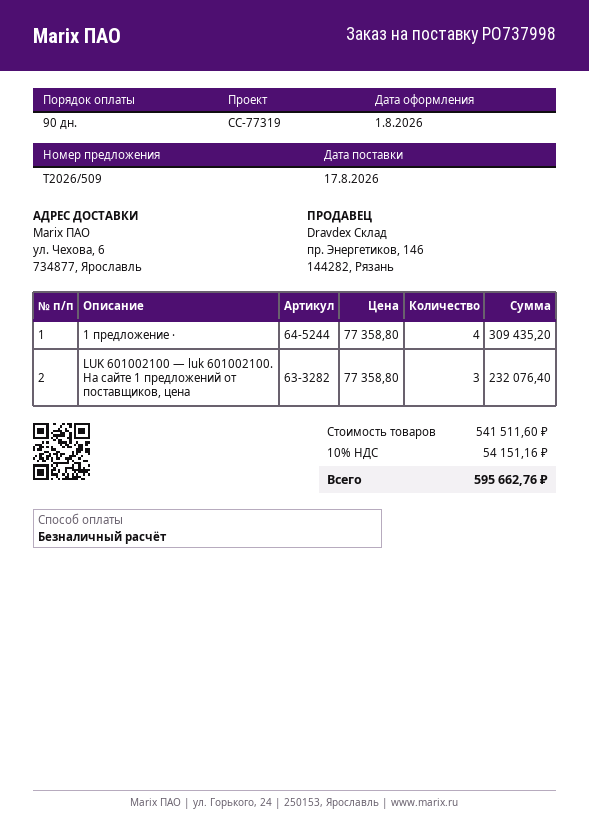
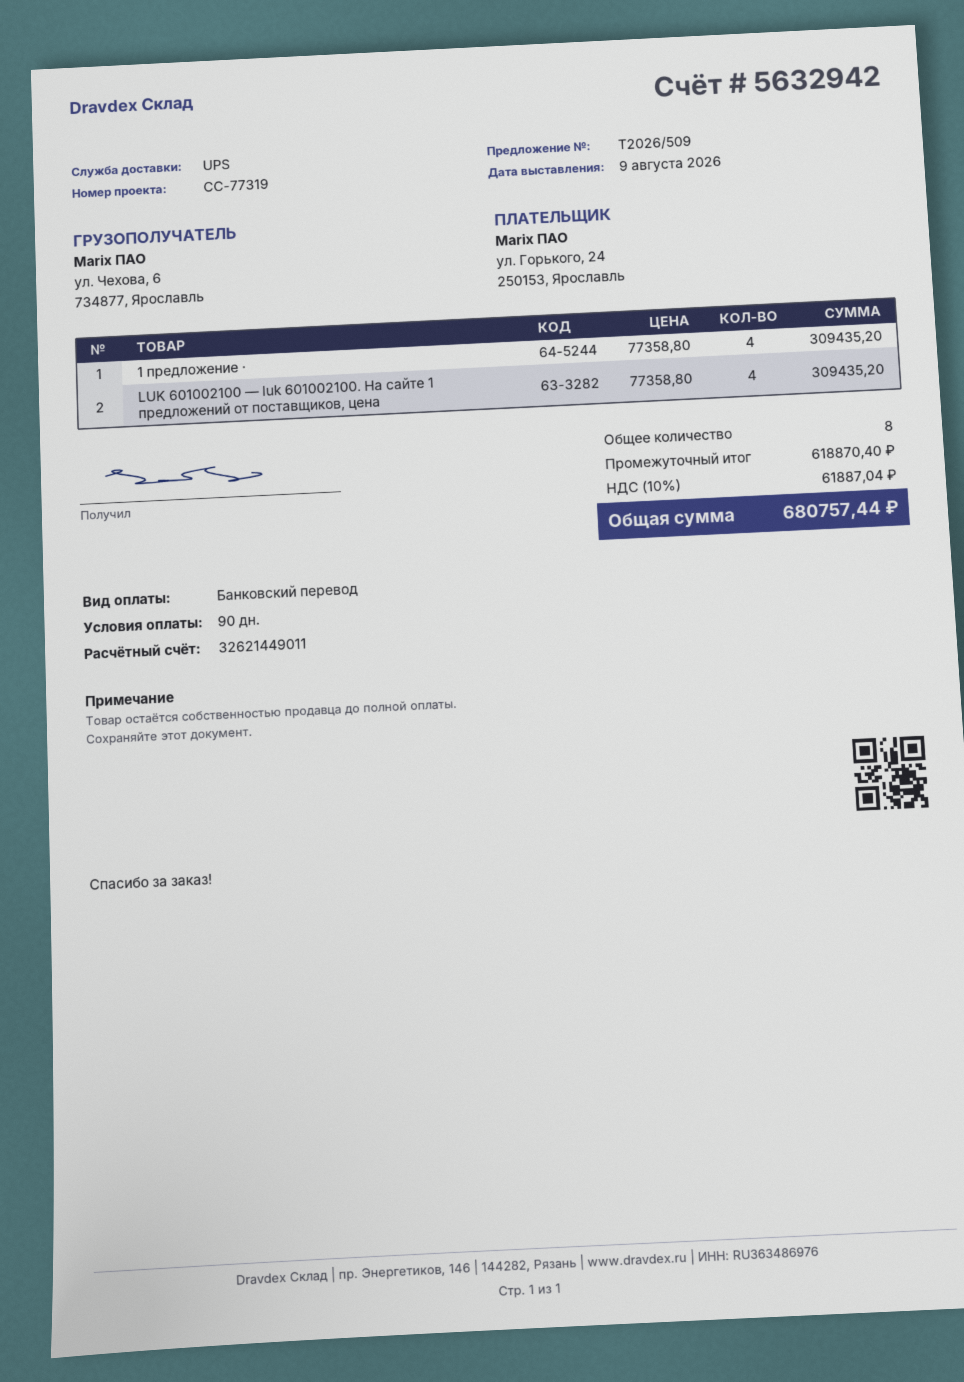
LUK 601002100 — luk 601002100. На сайте 1 предложений от поставщиков, цена: 3 x 77358.80 = 232076.40 -> 4 x 77358.80 = 309435.20
subtotal: 541511.60 -> 618870.40
tax: 10% = 54151.16 -> 10% = 61887.04
total: 595662.76 -> 680757.44

